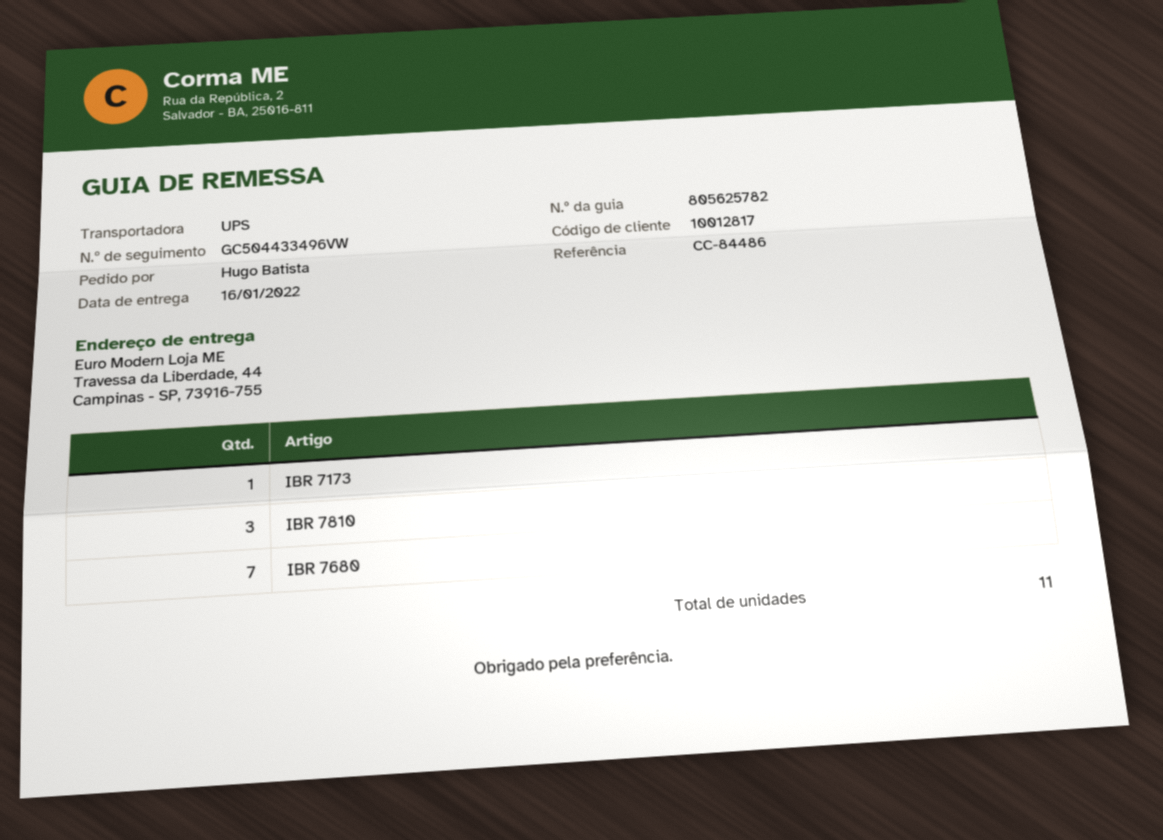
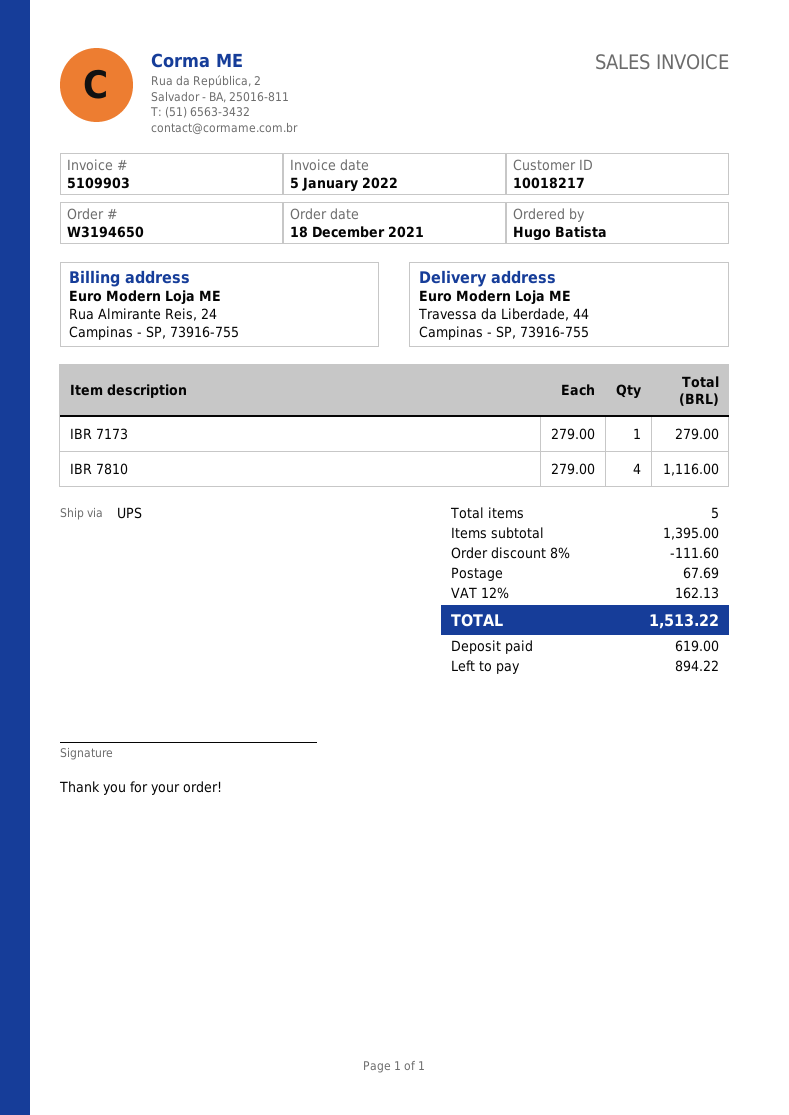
customer number: 10012817 -> 10018217
IBR 7810: 3 -> 4
IBR 7680: 7 -> none
total quantity: 11 -> 5

